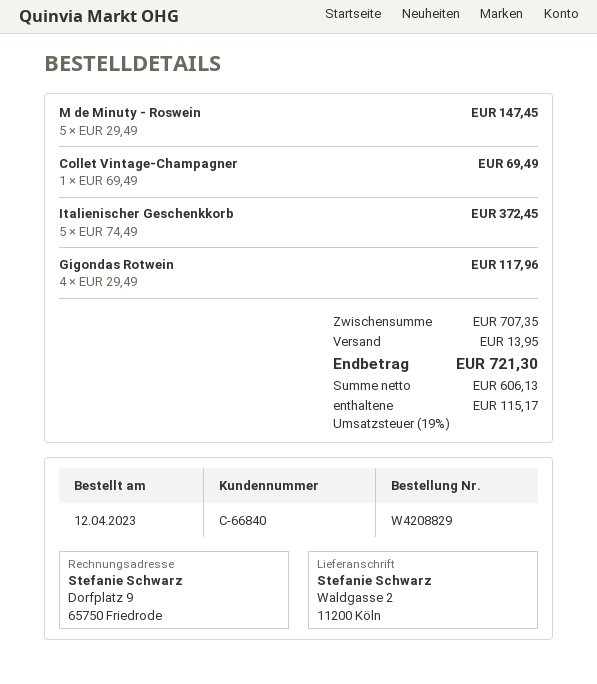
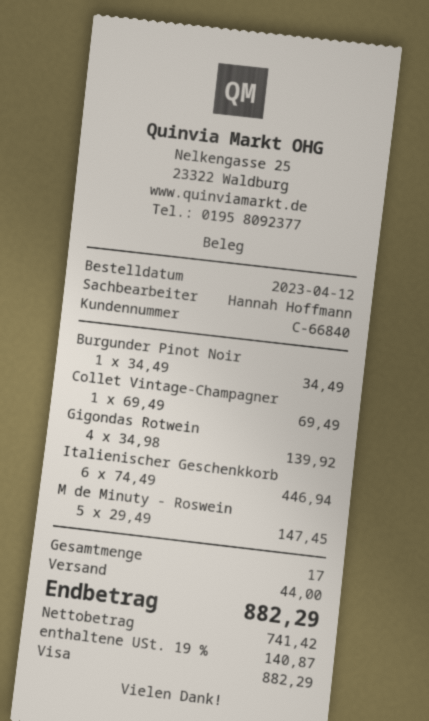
Italienischer Geschenkkorb: 5 x 74.49 = 372.45 -> 6 x 74.49 = 446.94
Gigondas Rotwein: 4 x 29.49 = 117.96 -> 4 x 34.98 = 139.92
Burgunder Pinot Noir: none -> 1 x 34.49 = 34.49
shipping: 13.95 -> 44.00
net: 606.13 -> 741.42
tax: 19% = 115.17 -> 19% = 140.87
total: 721.30 -> 882.29

